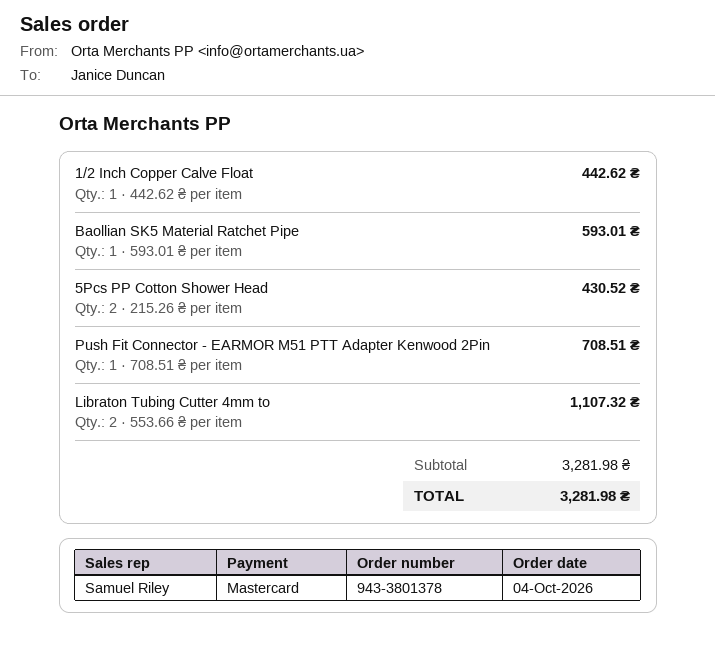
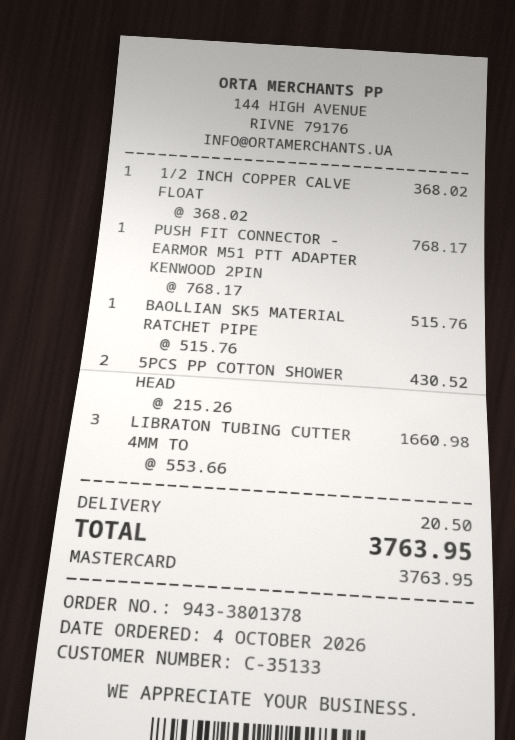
1/2 Inch Copper Calve Float: 1 x 442.62 = 442.62 -> 1 x 368.02 = 368.02
Baollian SK5 Material Ratchet Pipe: 1 x 593.01 = 593.01 -> 1 x 515.76 = 515.76
Push Fit Connector - EARMOR M51 PTT Adapter Kenwood 2Pin: 1 x 708.51 = 708.51 -> 1 x 768.17 = 768.17
Libraton Tubing Cutter 4mm to: 2 x 553.66 = 1107.32 -> 3 x 553.66 = 1660.98
shipping: none -> 20.50
total: 3281.98 -> 3763.95

